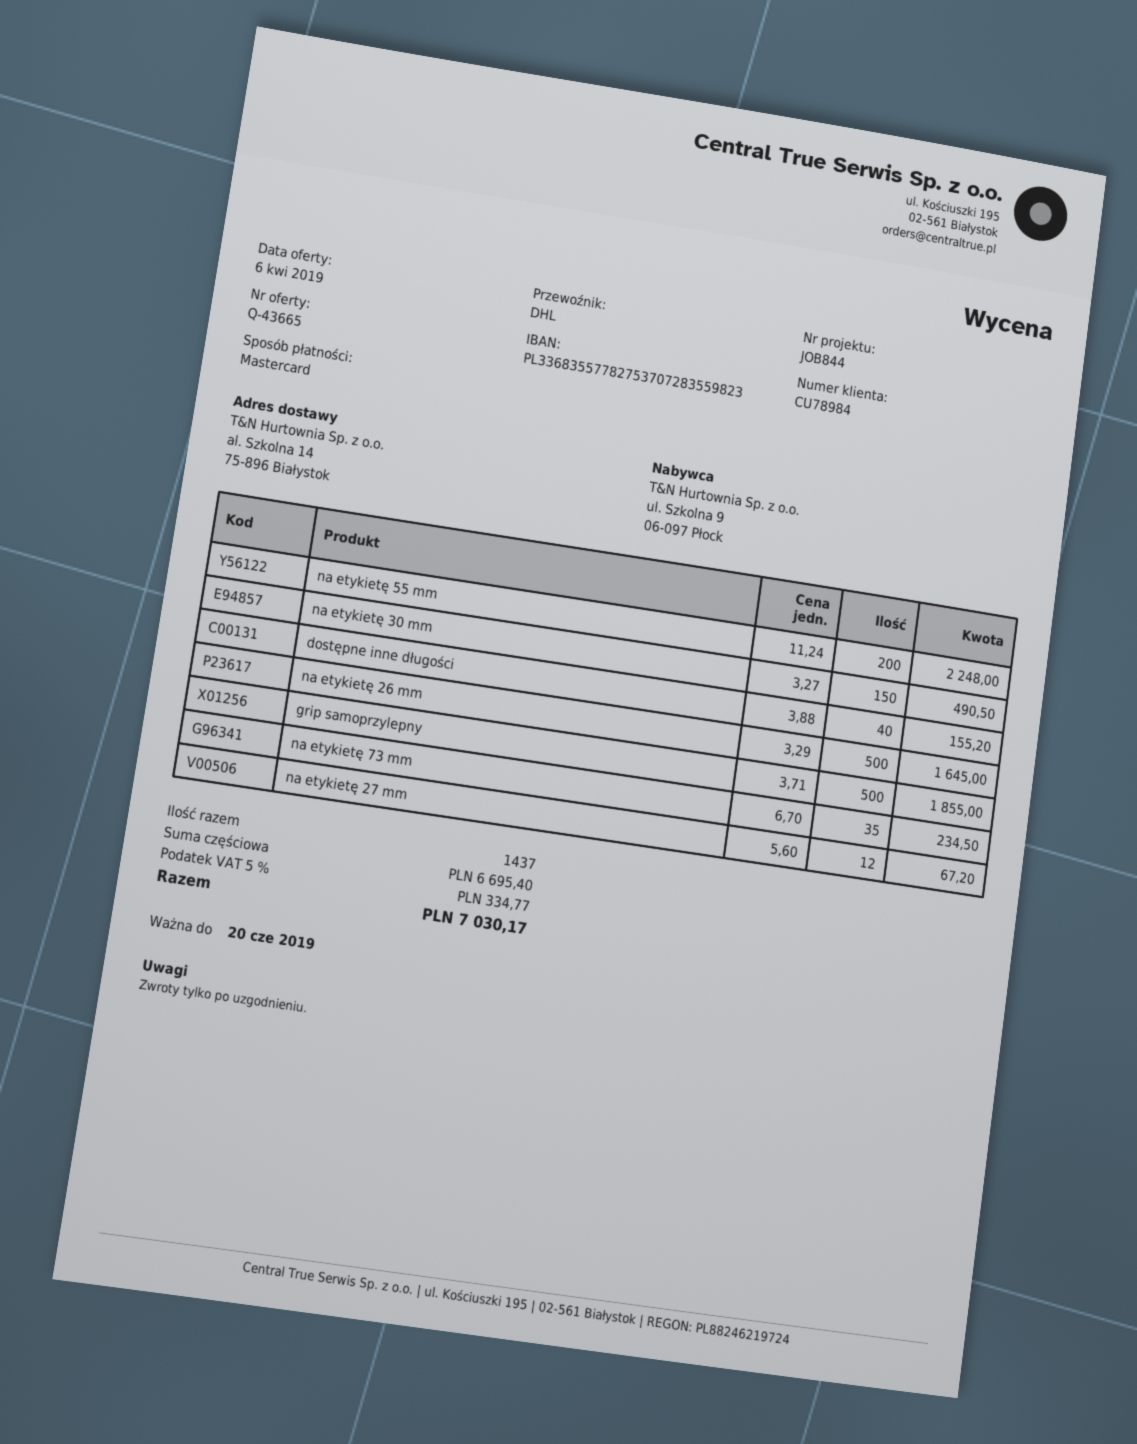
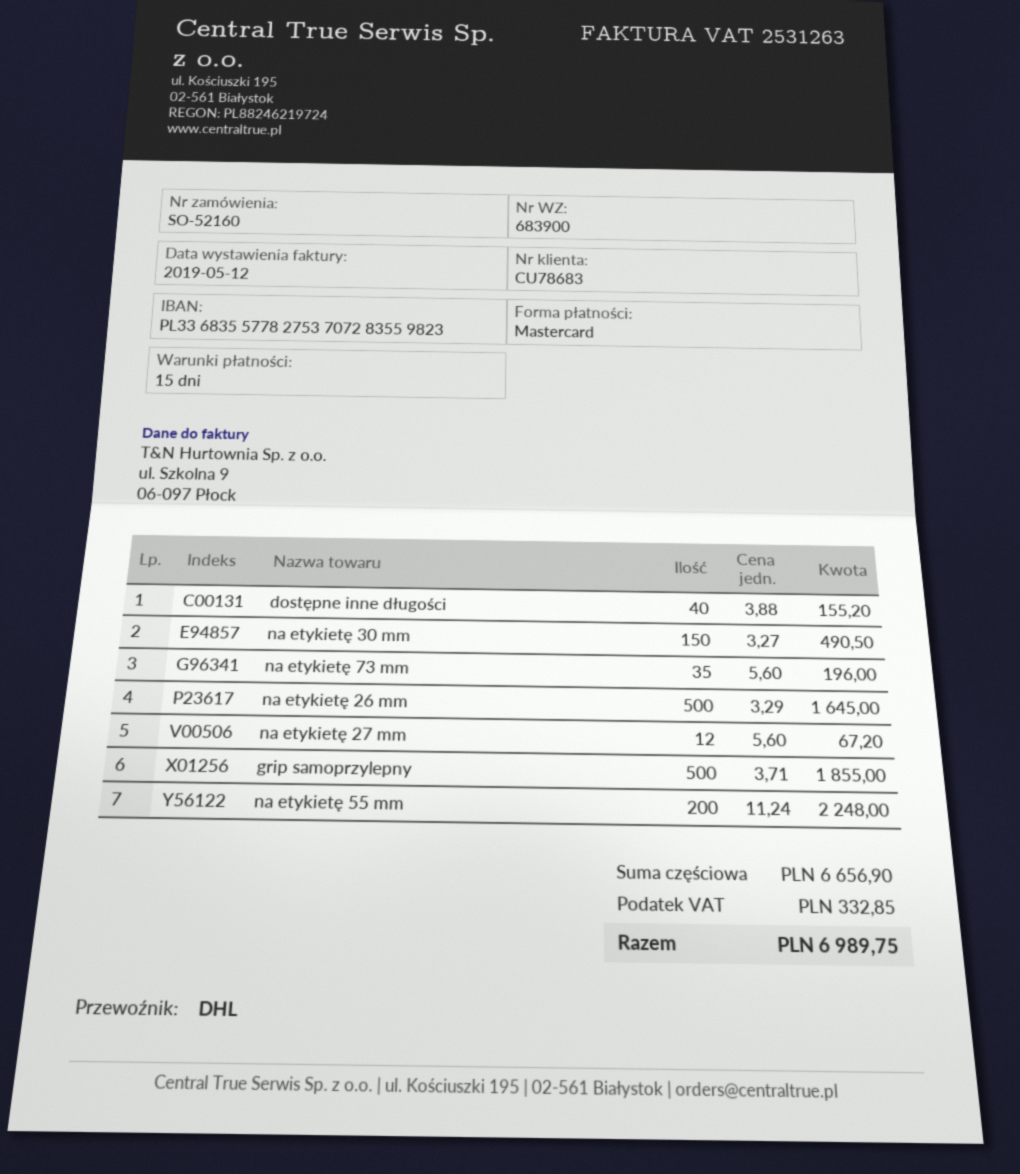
customer number: CU78984 -> CU78683
na etykietę 73 mm: 35 x 6.70 = 234.50 -> 35 x 5.60 = 196.00
subtotal: 6695.40 -> 6656.90
tax: 334.77 -> 332.85
total: 7030.17 -> 6989.75

